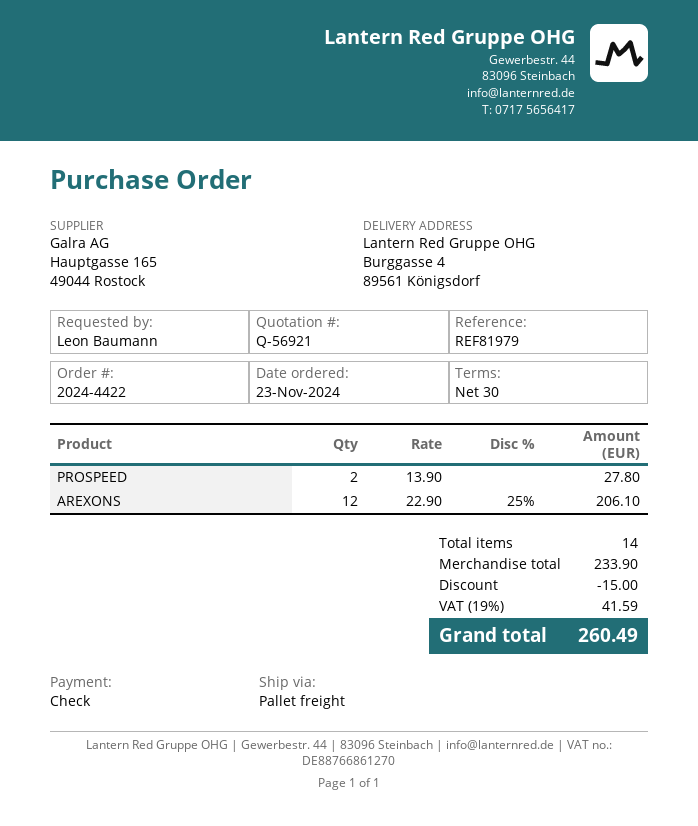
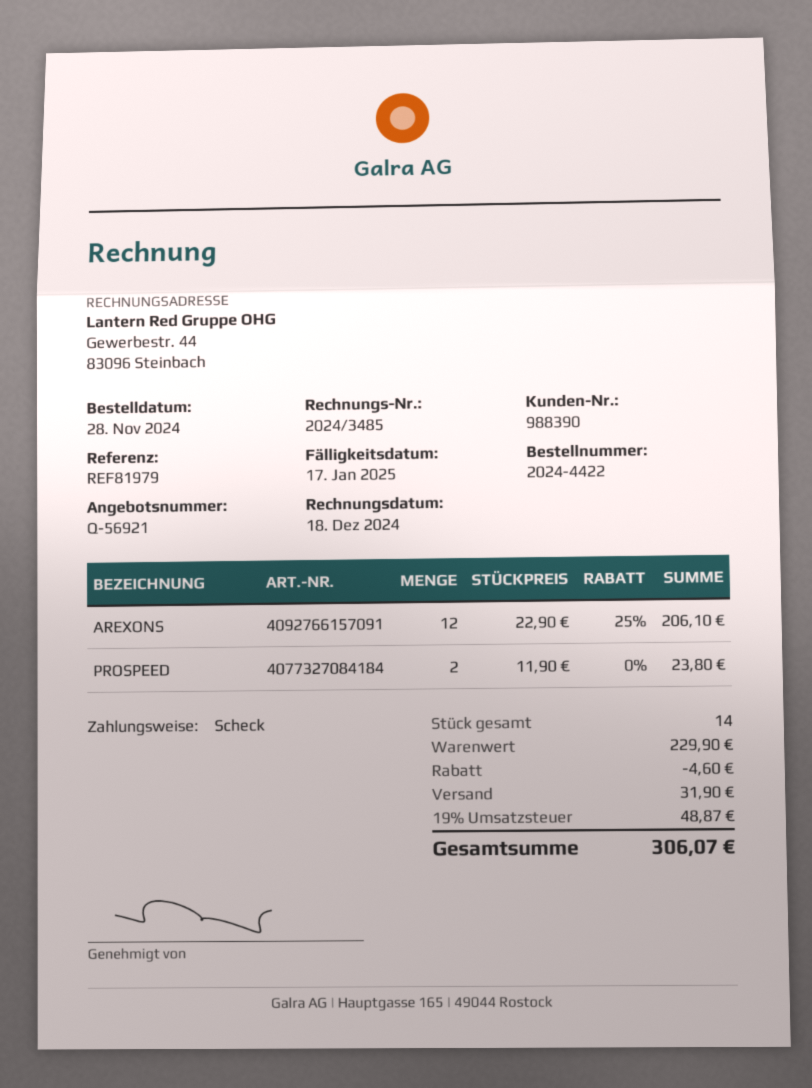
order date: 2024-11-23 -> 2024-11-28
PROSPEED: 2 x 13.90 = 27.80 -> 2 x 11.90 = 23.80
subtotal: 233.90 -> 229.90
discount: 15.00 -> 4.60
shipping: none -> 31.90
tax: 19% = 41.59 -> 19% = 48.87
total: 260.49 -> 306.07

